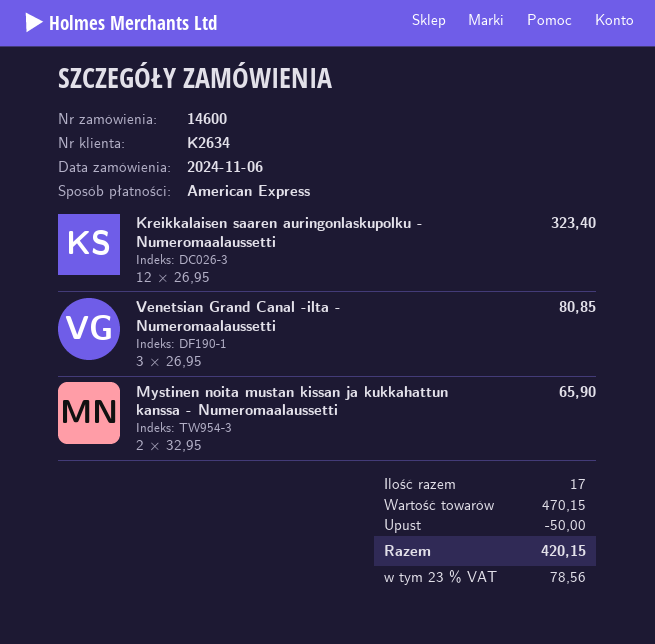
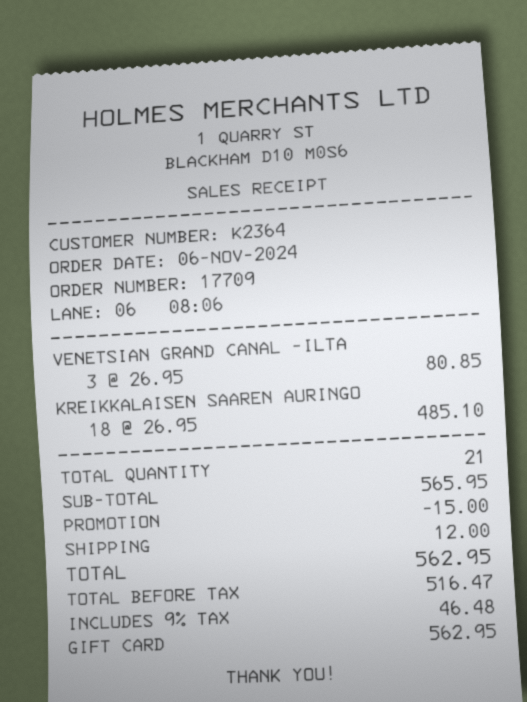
order number: 14600 -> 17709
customer number: K2634 -> K2364
payment method: American Express -> gift card
Kreikkalaisen saaren auringonlaskupolku - Numeromaalaussetti: 12 x 26.95 = 323.40 -> 18 x 26.95 = 485.10
Mystinen noita mustan kissan ja kukkahattun kanssa - Numeromaalaussetti: 2 x 32.95 = 65.90 -> none
total quantity: 17 -> 21
subtotal: 470.15 -> 565.95
discount: 50.00 -> 15.00
shipping: none -> 12.00
tax: 23% = 78.56 -> 9% = 46.48
total: 420.15 -> 562.95

